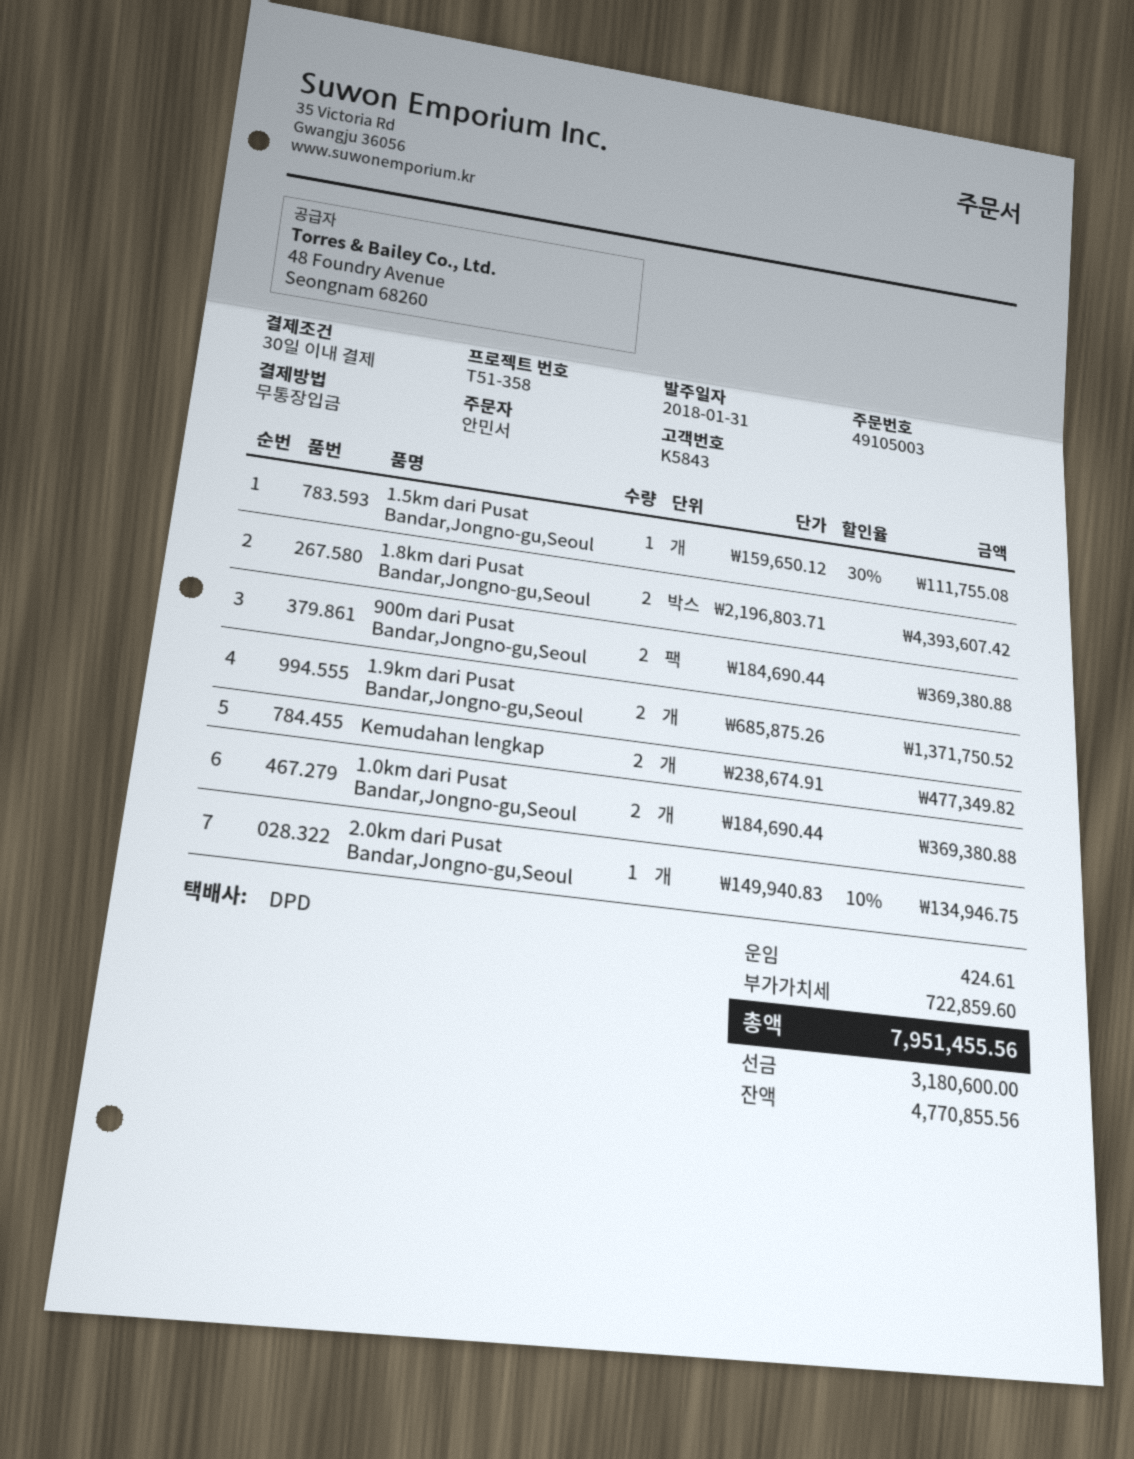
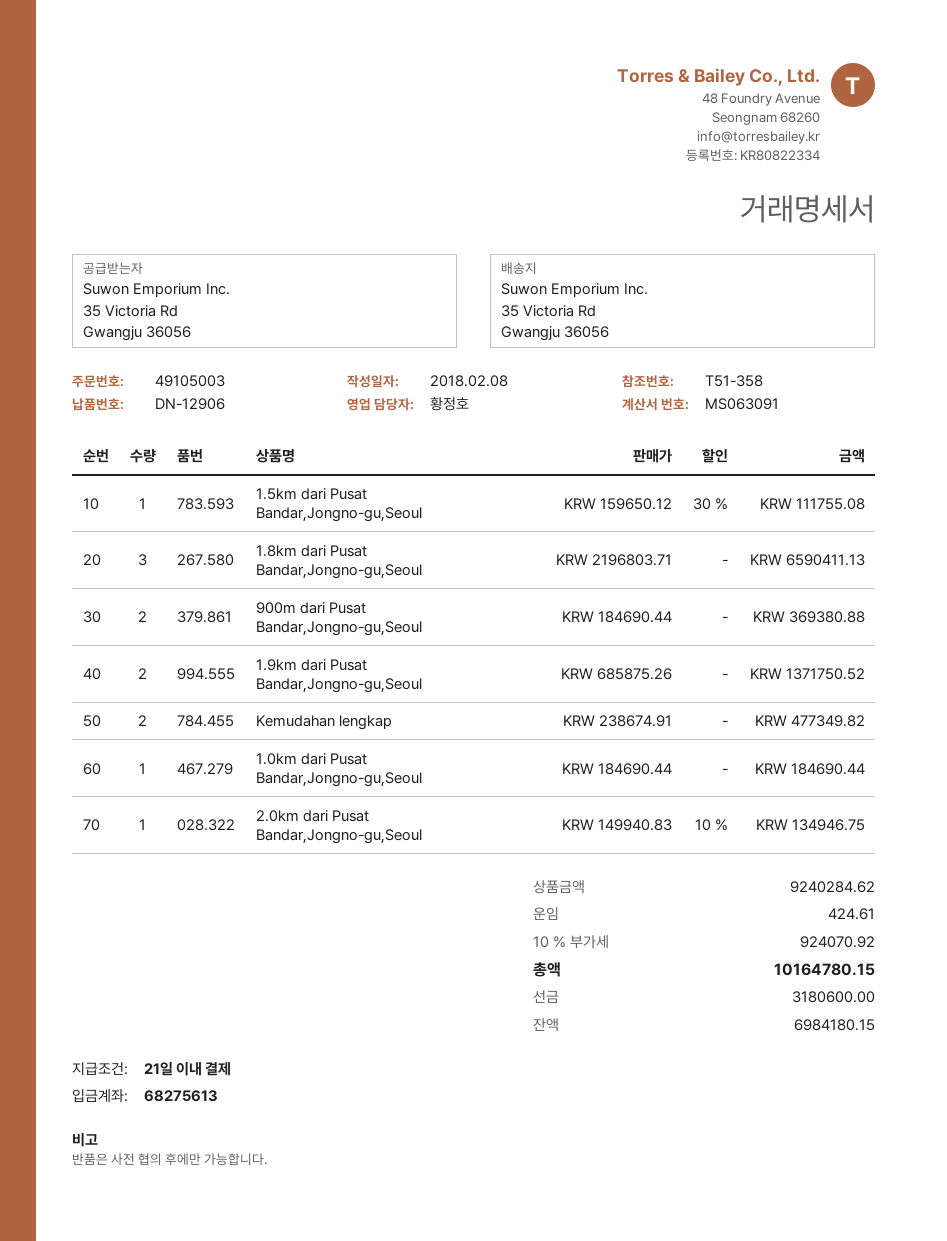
payment terms: 30 days -> 21 days
1.8km dari Pusat Bandar,Jongno-gu,Seoul: 2 x 2196803.71 = 4393607.42 -> 3 x 2196803.71 = 6590411.13
1.0km dari Pusat Bandar,Jongno-gu,Seoul: 2 x 184690.44 = 369380.88 -> 1 x 184690.44 = 184690.44
tax: 722859.60 -> 924070.92
total: 7951455.56 -> 10164780.15
balance: 4770855.56 -> 6984180.15

